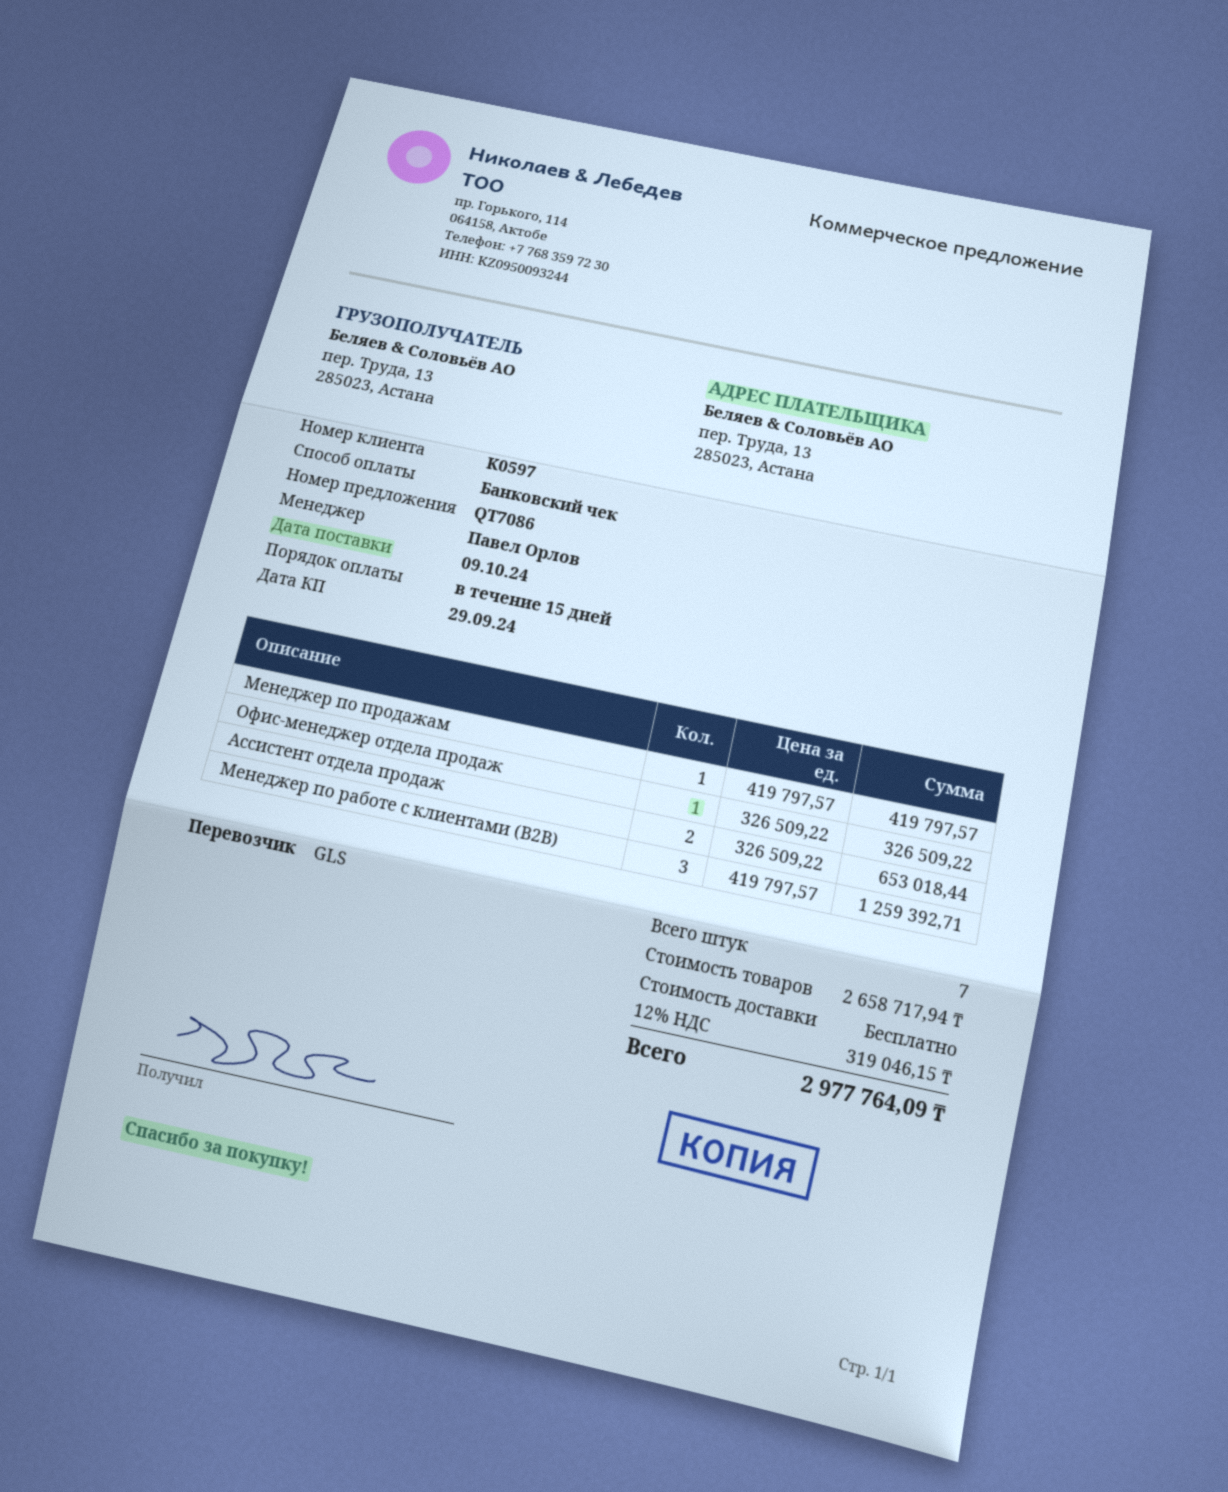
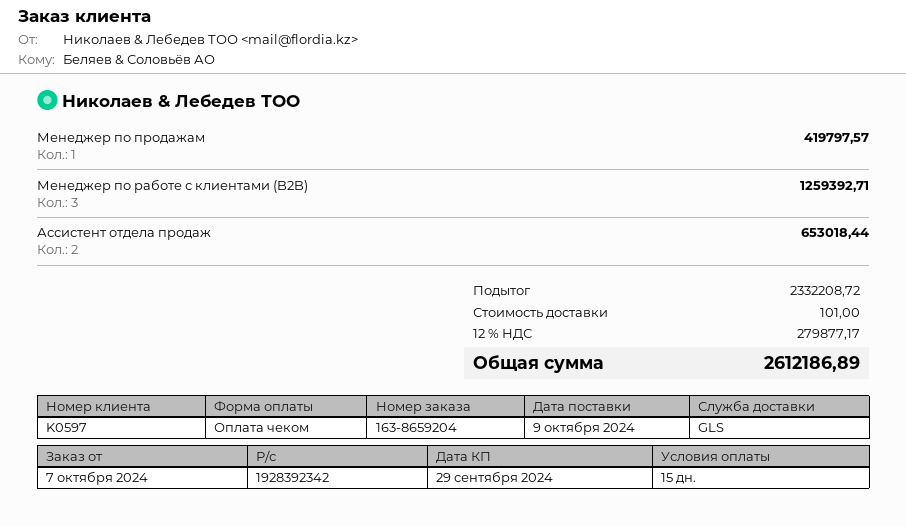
Офис-менеджер отдела продаж: 1 for 326509.22 -> none
subtotal: 2658717.94 -> 2332208.72
shipping: 0.00 -> 101.00
tax: 12% = 319046.15 -> 12% = 279877.17
total: 2977764.09 -> 2612186.89

